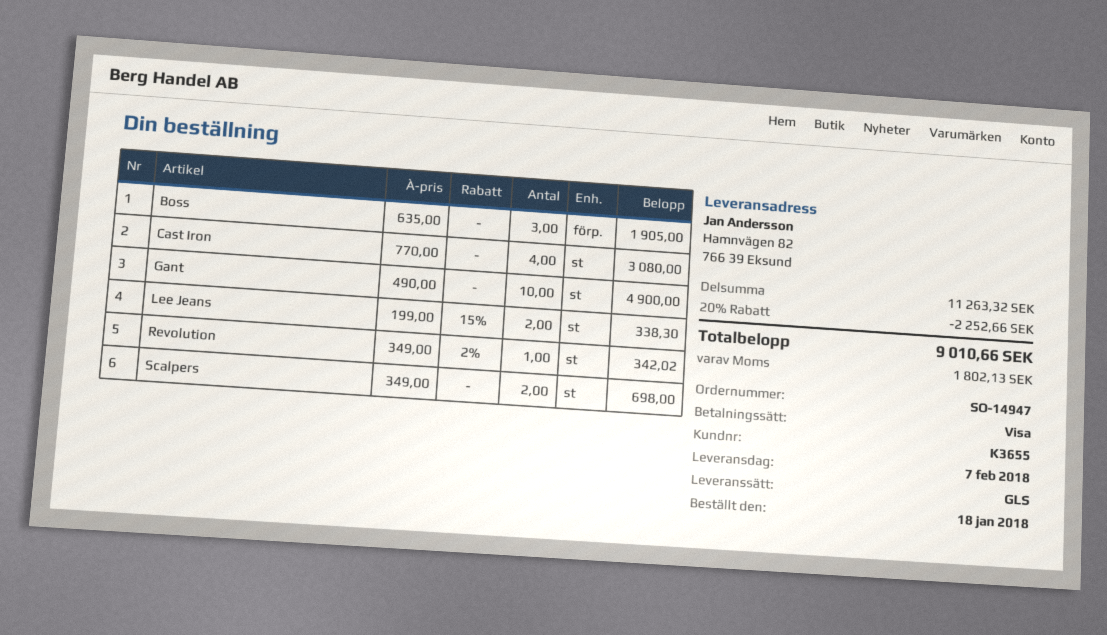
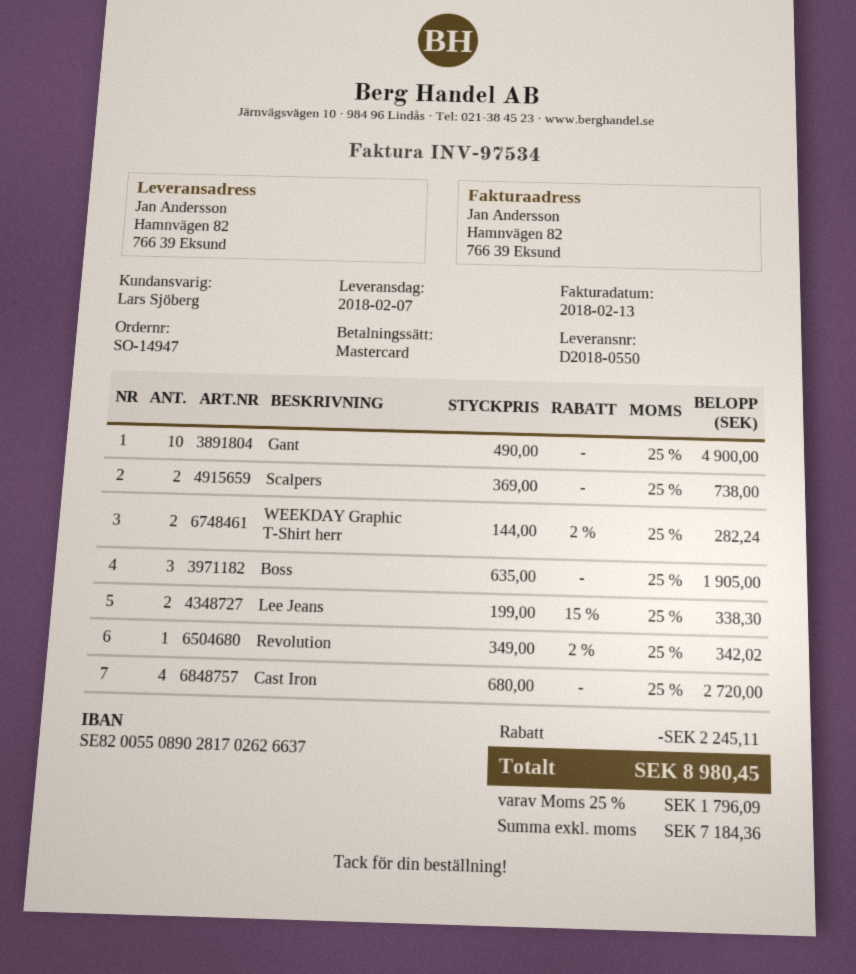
payment method: Visa -> Mastercard
Cast Iron: 4 x 770.00 = 3080.00 -> 4 x 680.00 = 2720.00
Scalpers: 2 x 349.00 = 698.00 -> 2 x 369.00 = 738.00
WEEKDAY Graphic T-Shirt herr: none -> 2 x 144.00 - 2% = 282.24
discount: 2252.66 -> 2245.11
tax: 1802.13 -> 1796.09
total: 9010.66 -> 8980.45

